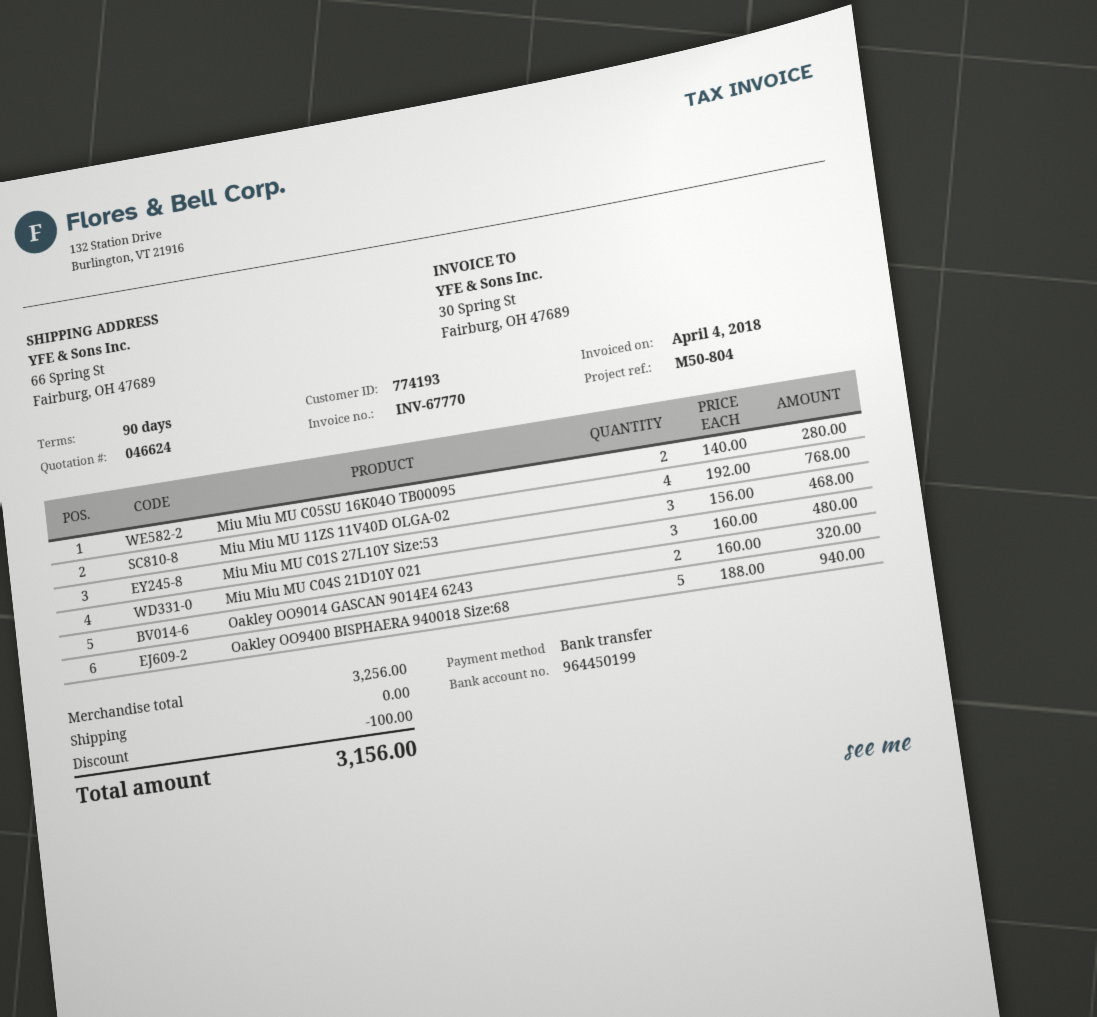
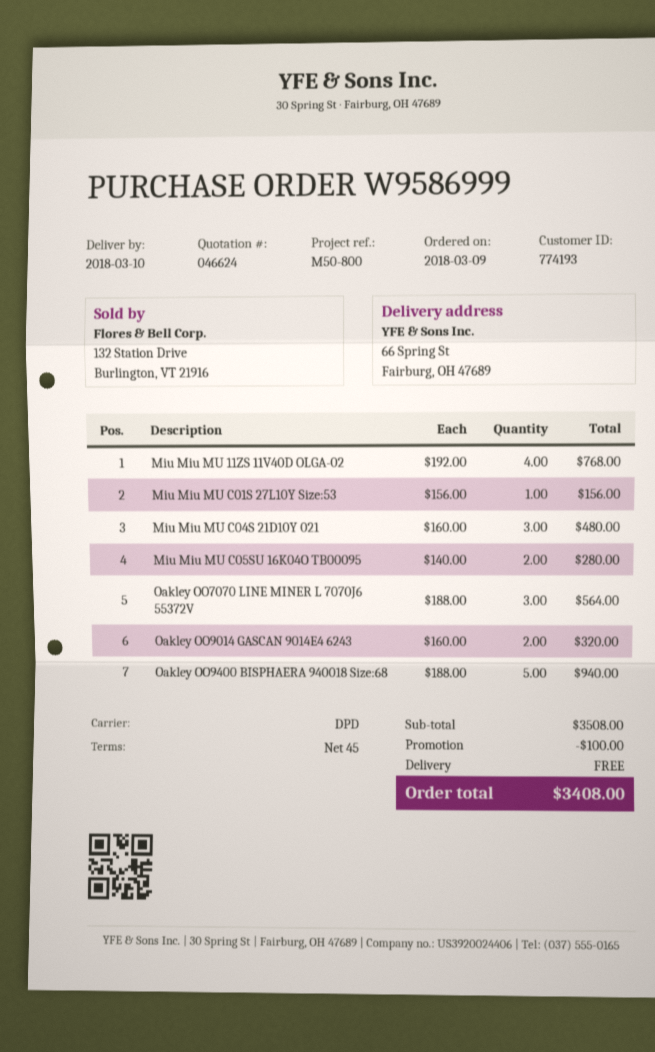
payment terms: 90 days -> 45 days
reference: M50-804 -> M50-800
Miu Miu MU C01S 27L10Y Size:53: 3 x 156.00 = 468.00 -> 1 x 156.00 = 156.00
Oakley OO7070 LINE MINER L 7070J6 55372V: none -> 3 x 188.00 = 564.00
subtotal: 3256.00 -> 3508.00
total: 3156.00 -> 3408.00

